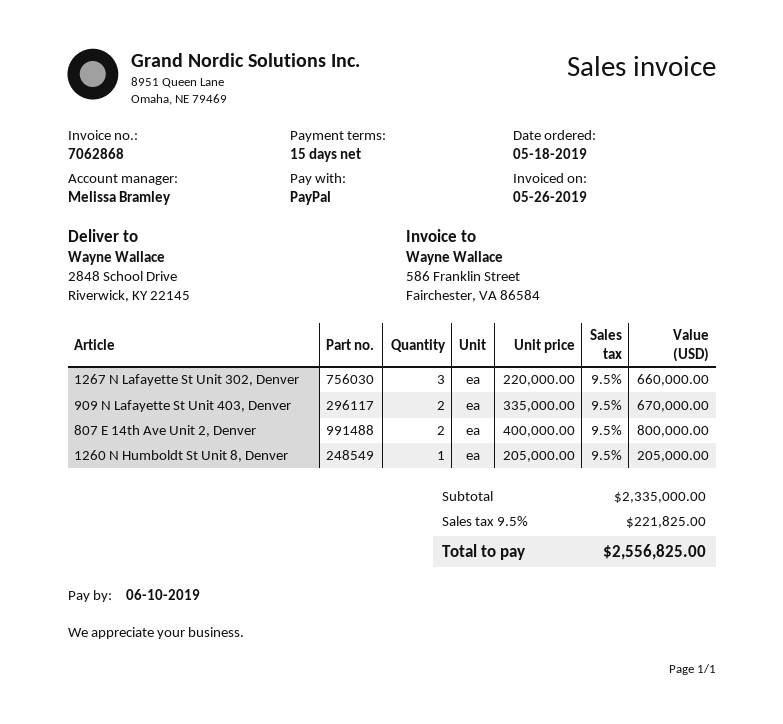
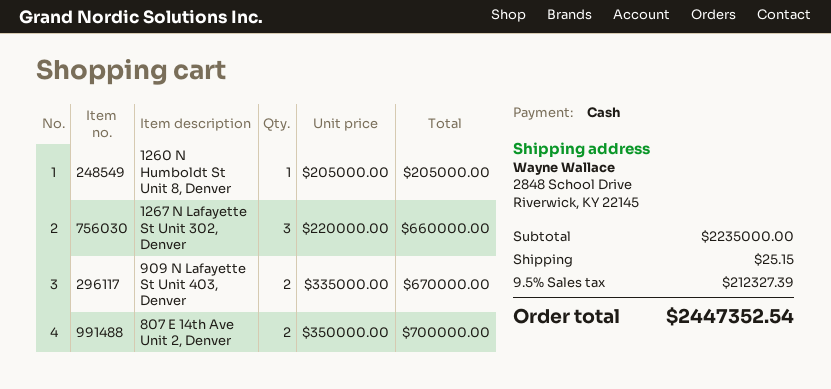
payment method: PayPal -> cash
807 E 14th Ave Unit 2, Denver: 2 x 400000.00 = 800000.00 -> 2 x 350000.00 = 700000.00
subtotal: 2335000.00 -> 2235000.00
shipping: none -> 25.15
tax: 9.5% = 221825.00 -> 9.5% = 212327.39
total: 2556825.00 -> 2447352.54

